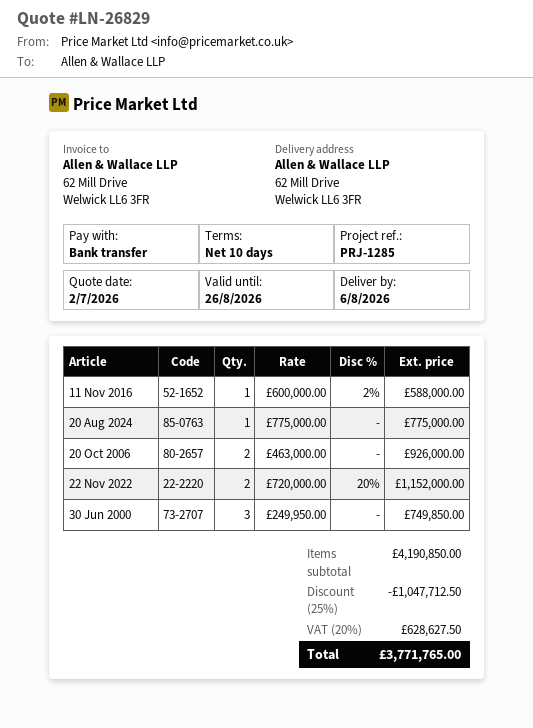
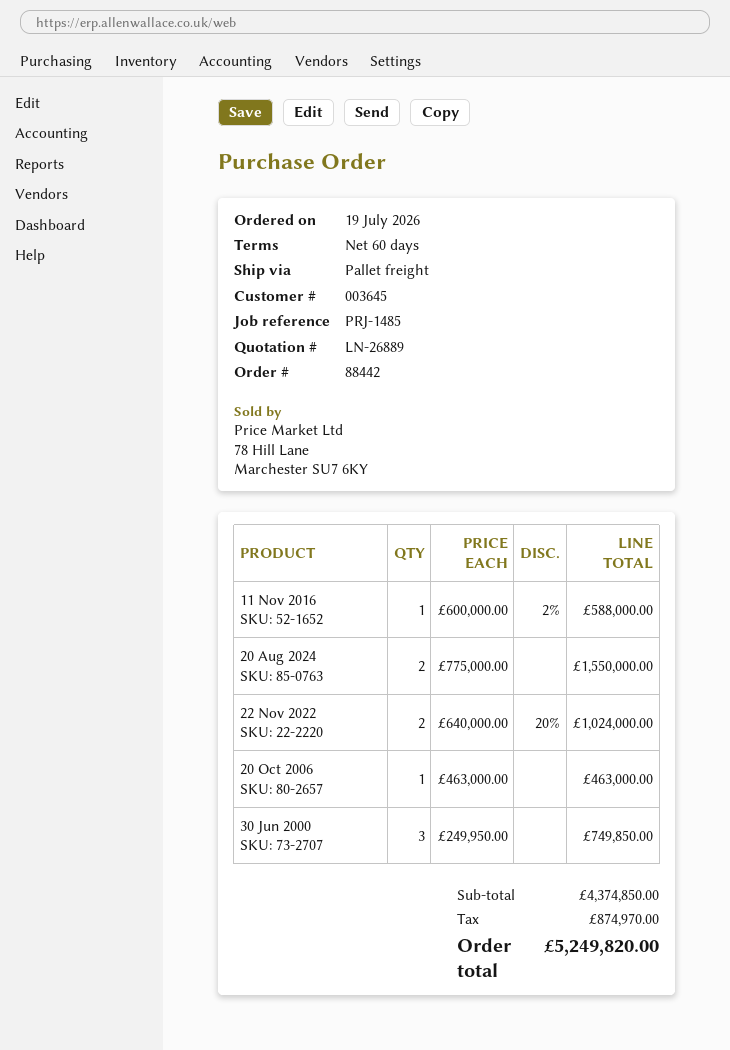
quote number: LN-26829 -> LN-26889
payment terms: 10 days -> 60 days
reference: PRJ-1285 -> PRJ-1485
20 Aug 2024: 1 x 775000.00 = 775000.00 -> 2 x 775000.00 = 1550000.00
20 Oct 2006: 2 x 463000.00 = 926000.00 -> 1 x 463000.00 = 463000.00
22 Nov 2022: 2 x 720000.00 - 20% = 1152000.00 -> 2 x 640000.00 - 20% = 1024000.00
subtotal: 4190850.00 -> 4374850.00
discount: 25% = 1047712.50 -> none
tax: 628627.50 -> 874970.00
total: 3771765.00 -> 5249820.00

